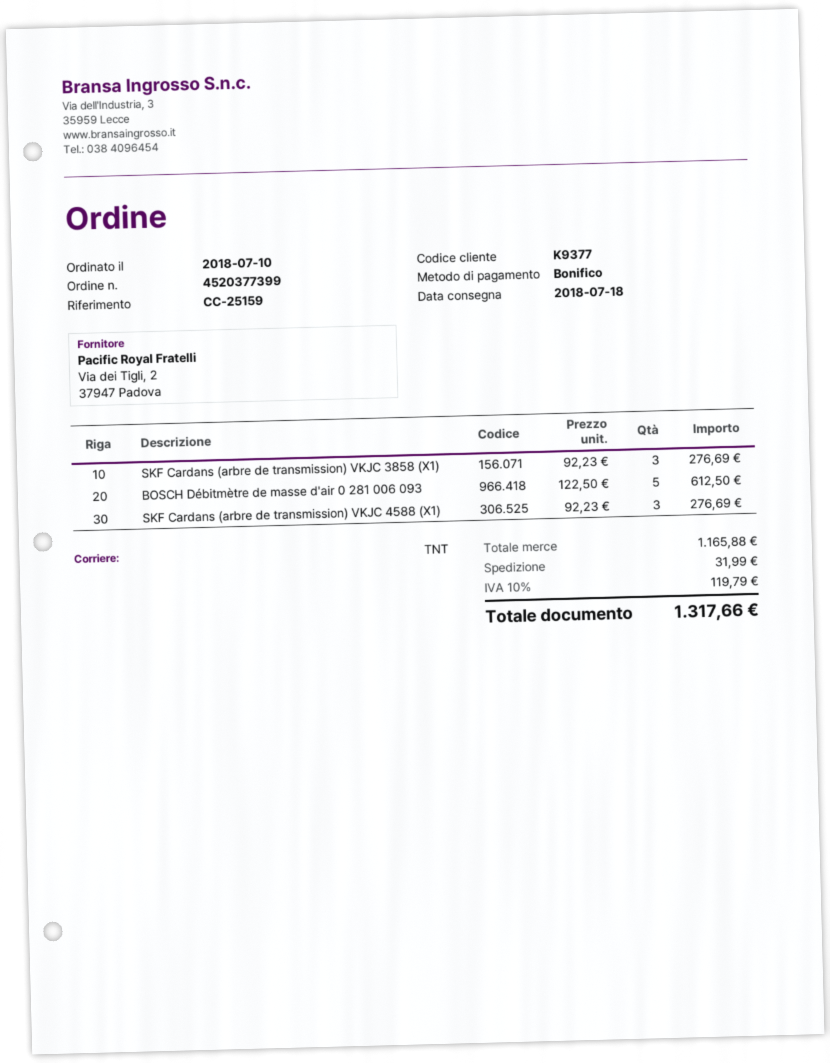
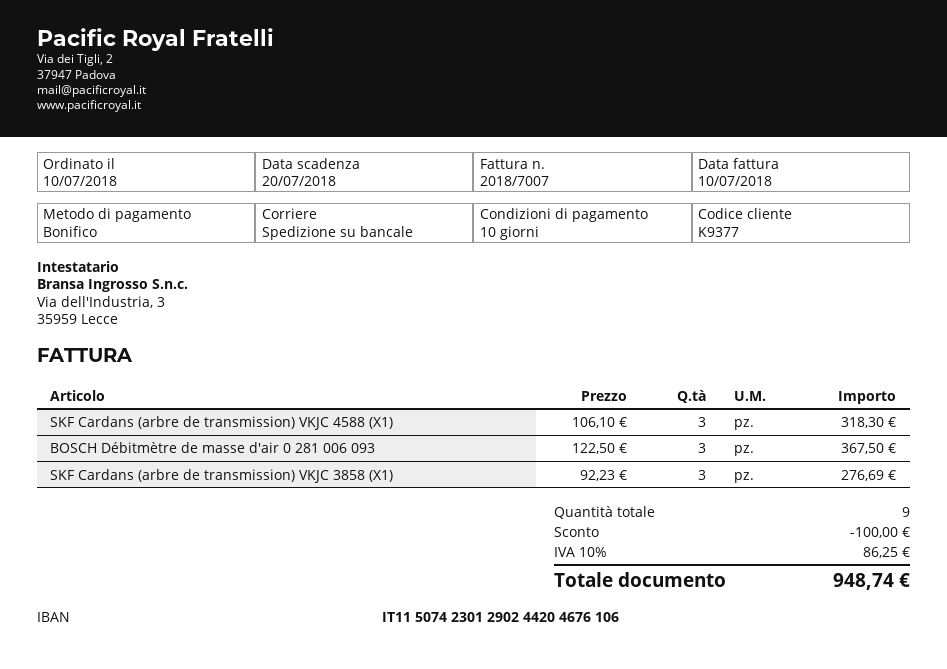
shipping method: TNT -> pallet freight
BOSCH Débitmètre de masse d'air 0 281 006 093: 5 x 122.50 = 612.50 -> 3 x 122.50 = 367.50
SKF Cardans (arbre de transmission) VKJC 4588 (X1): 3 x 92.23 = 276.69 -> 3 x 106.10 = 318.30
discount: none -> 100.00
shipping: 31.99 -> none
tax: 10% = 119.79 -> 10% = 86.25
total: 1317.66 -> 948.74

